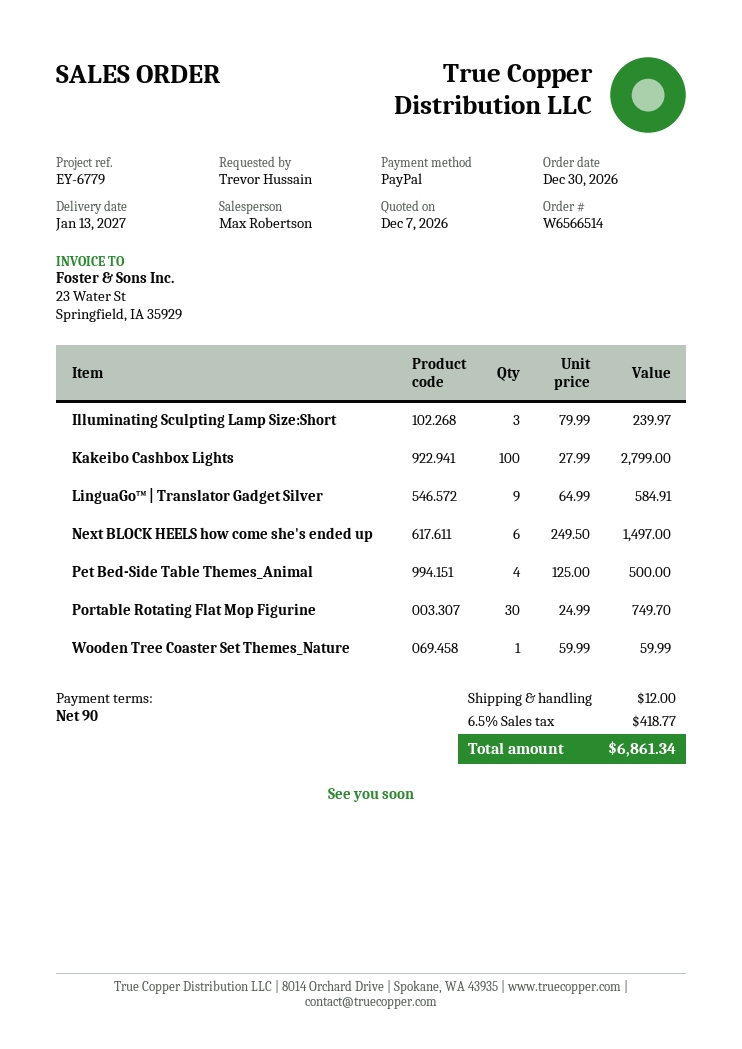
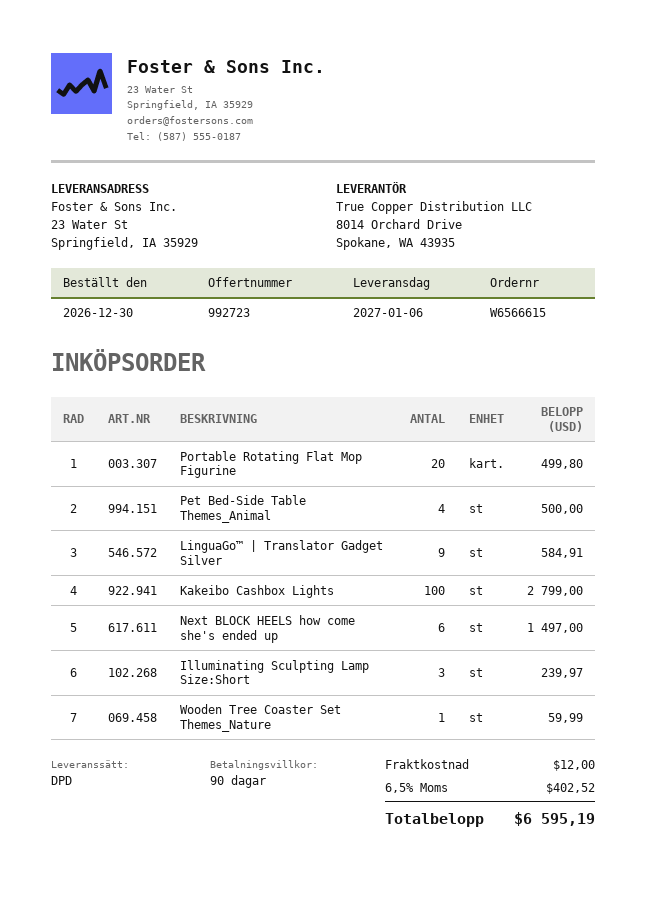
order number: W6566514 -> W6566615
delivery date: 2027-01-13 -> 2027-01-06
Portable Rotating Flat Mop Figurine: 30 for 749.70 -> 20 for 499.80
tax: 6.5% = 418.77 -> 6.5% = 402.52
total: 6861.34 -> 6595.19

